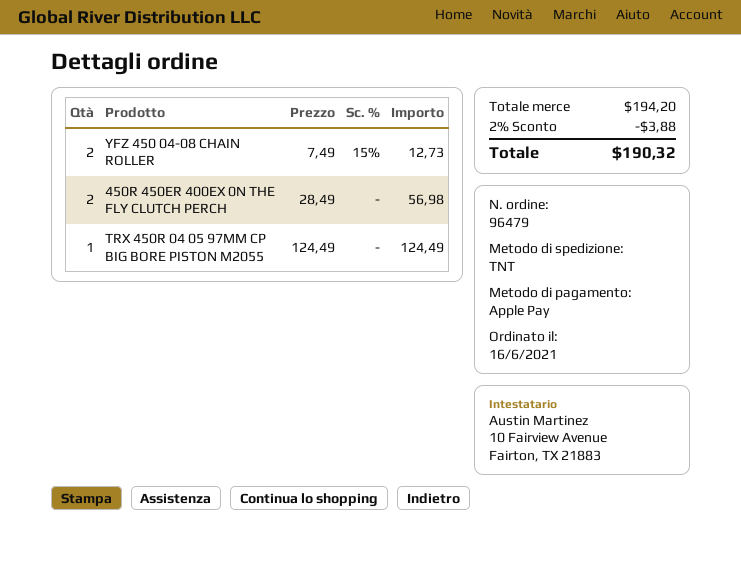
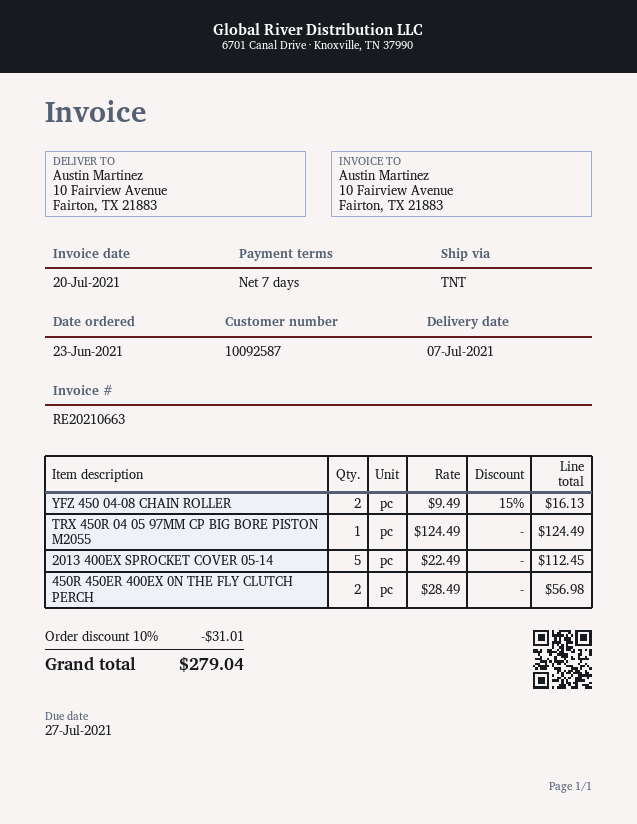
order date: 2021-06-16 -> 2021-06-23
YFZ 450 04-08 CHAIN ROLLER: 2 x 7.49 - 15% = 12.73 -> 2 x 9.49 - 15% = 16.13
2013 400EX SPROCKET COVER 05-14: none -> 5 x 22.49 = 112.45
discount: 2% = 3.88 -> 10% = 31.01
total: 190.32 -> 279.04

